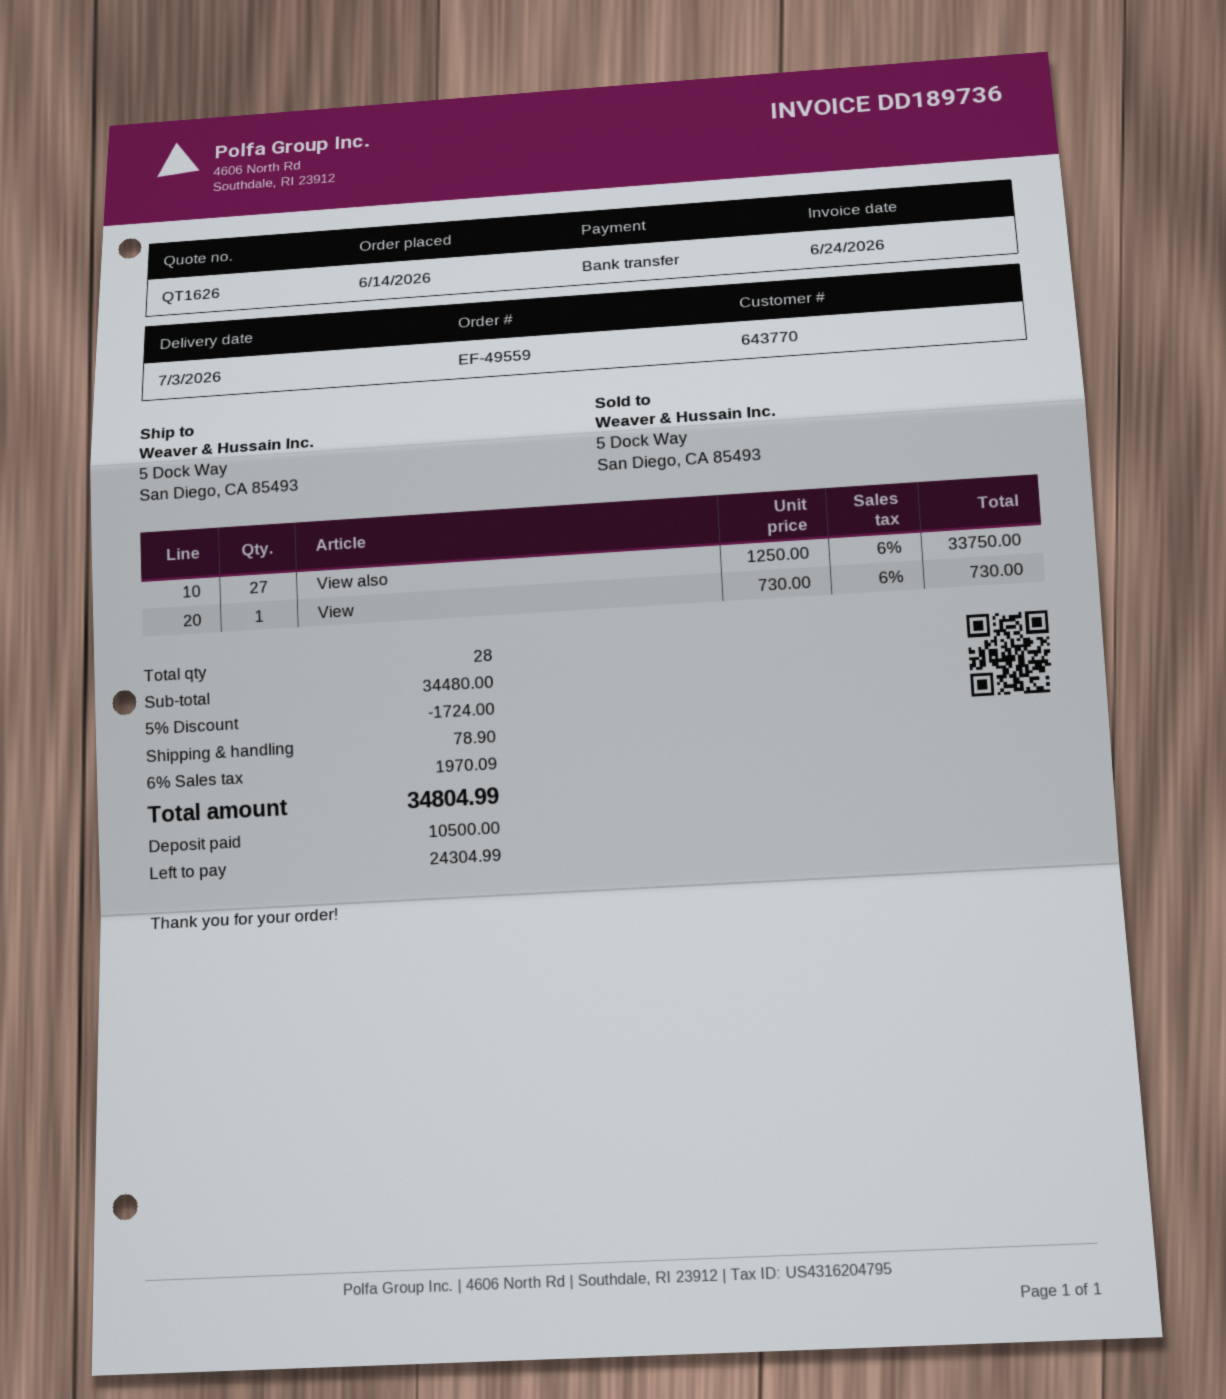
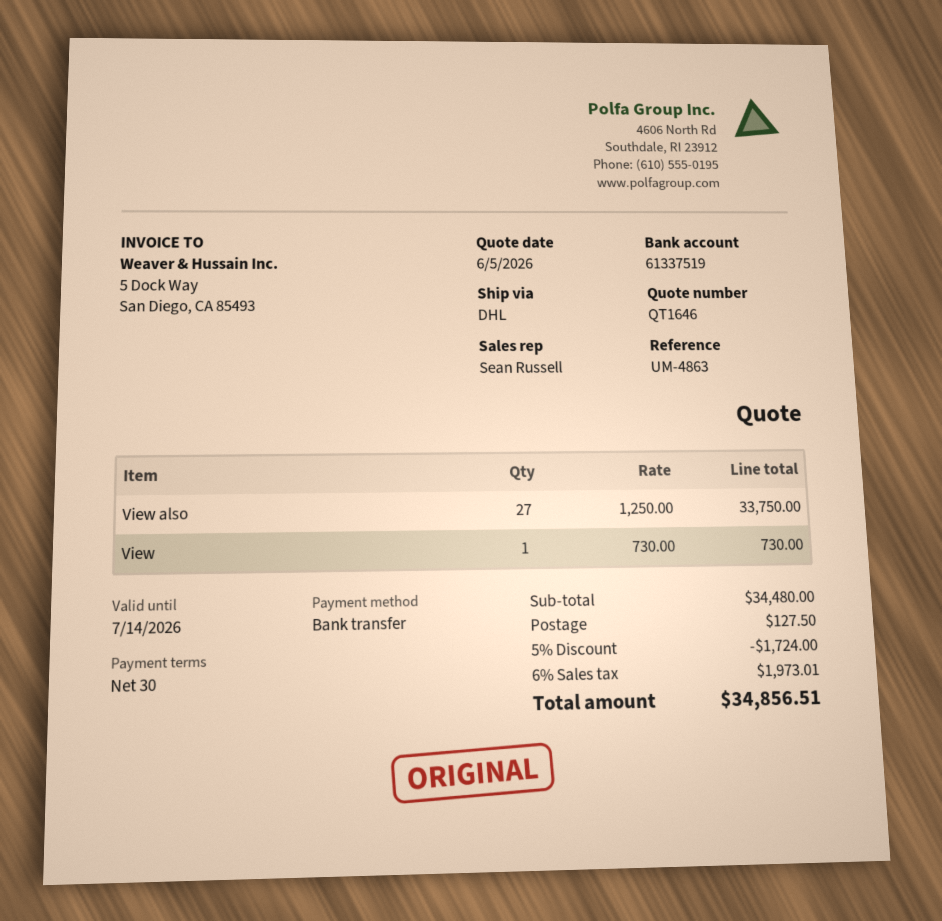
quote number: QT1626 -> QT1646
shipping: 78.90 -> 127.50
tax: 6% = 1970.09 -> 6% = 1973.01
total: 34804.99 -> 34856.51

